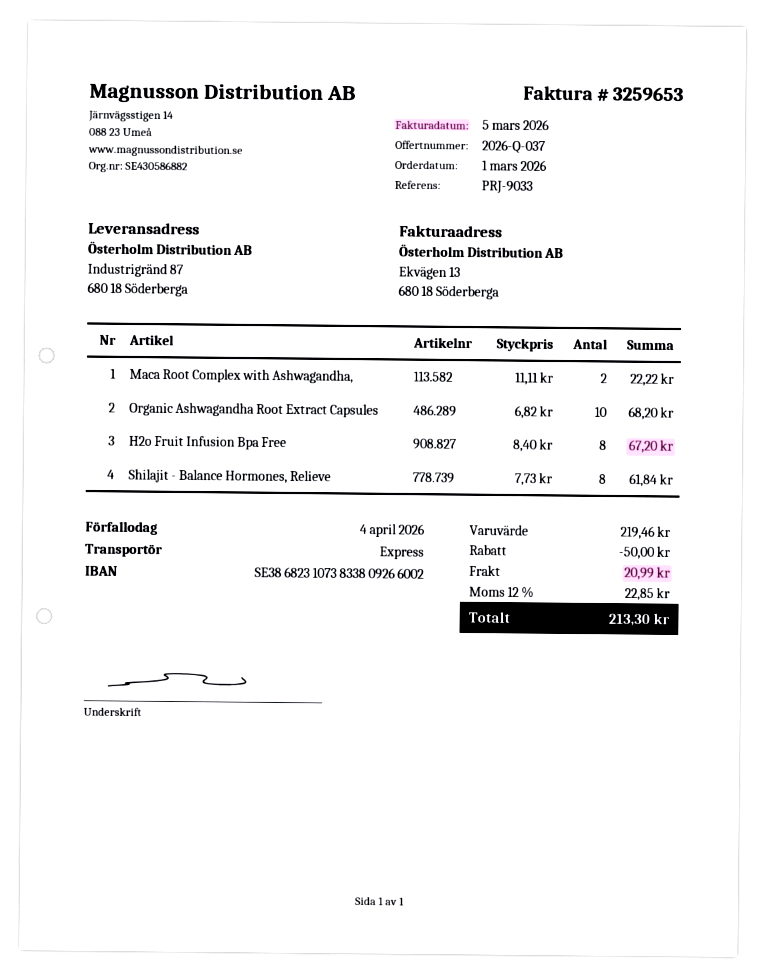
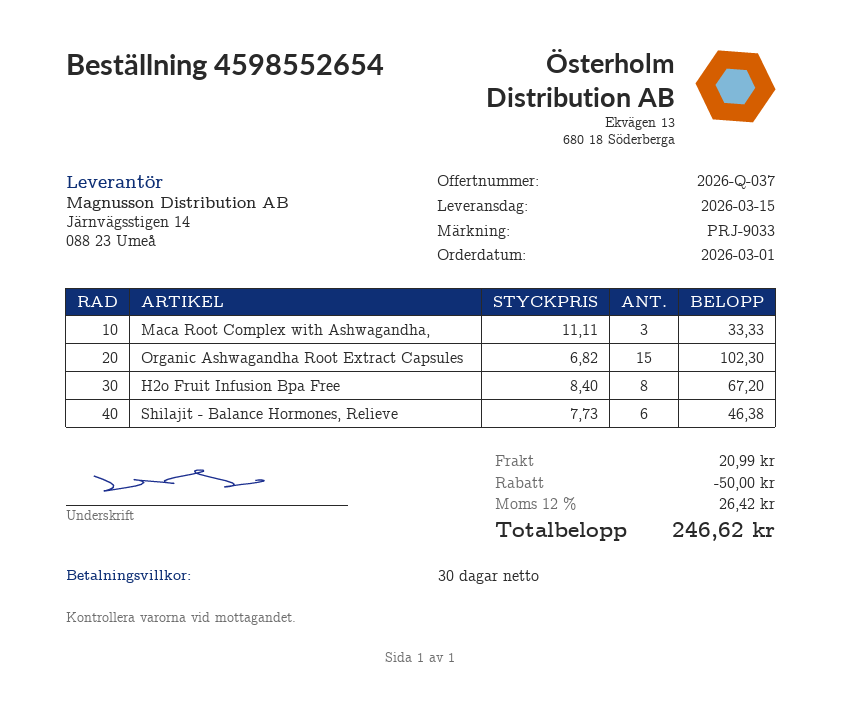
Maca Root Complex with Ashwagandha,: 2 x 11.11 = 22.22 -> 3 x 11.11 = 33.33
Organic Ashwagandha Root Extract Capsules: 10 x 6.82 = 68.20 -> 15 x 6.82 = 102.30
Shilajit - Balance Hormones, Relieve: 8 x 7.73 = 61.84 -> 6 x 7.73 = 46.38
tax: 12% = 22.85 -> 12% = 26.42
total: 213.30 -> 246.62

